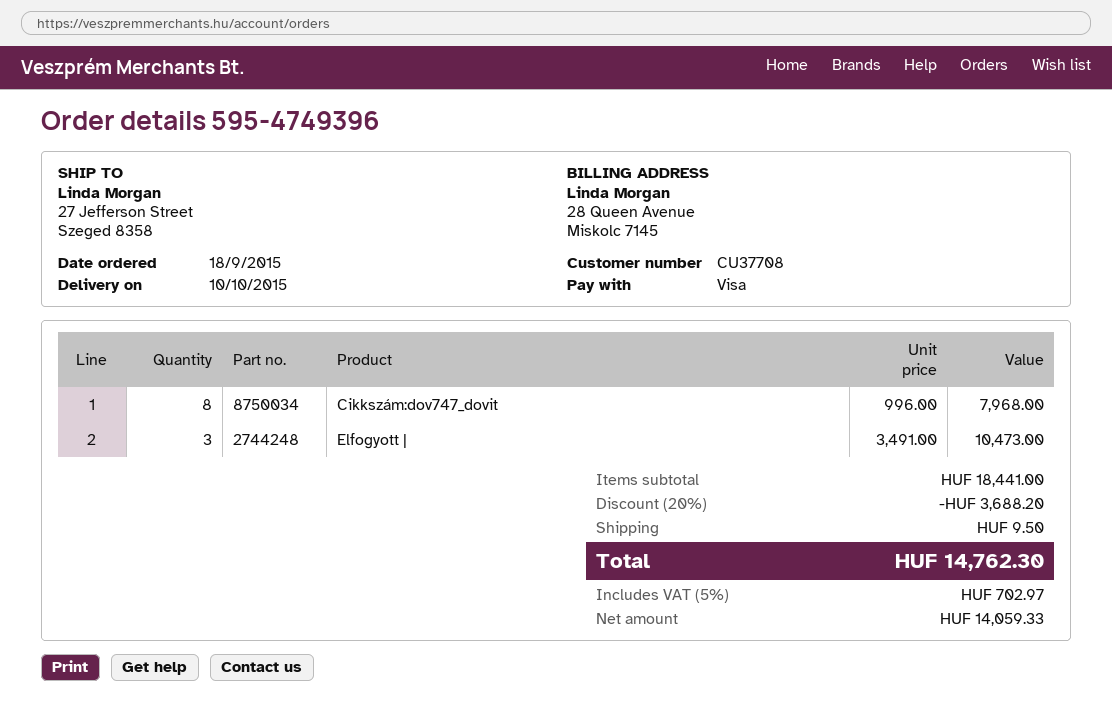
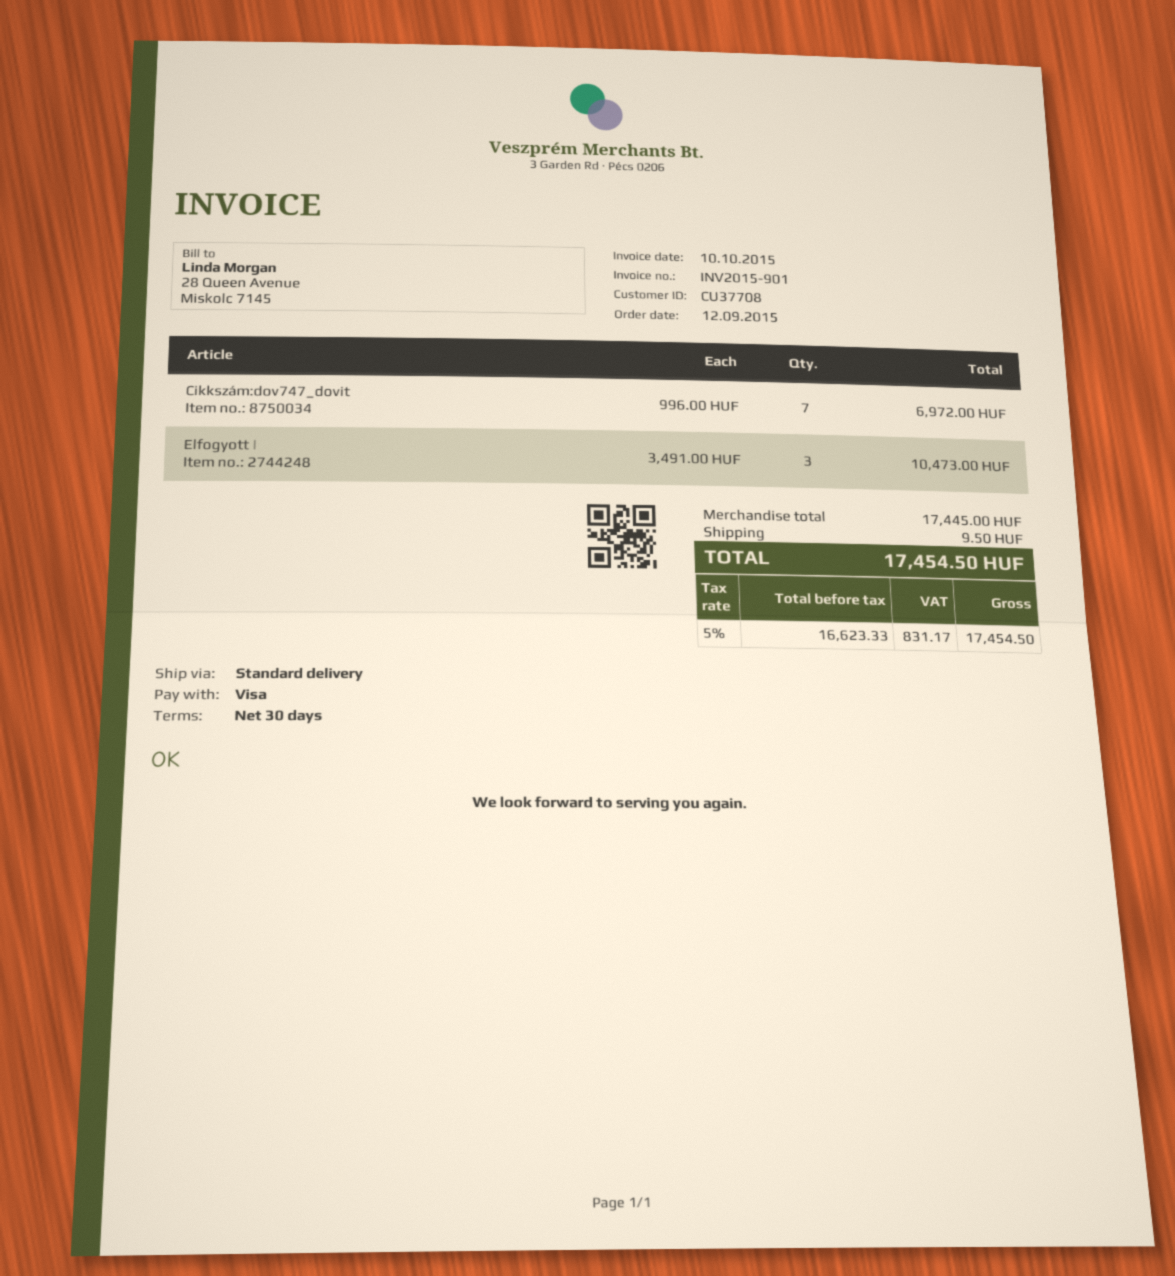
order date: 2015-09-18 -> 2015-09-12
Cikkszám:dov747_dovit: 8 x 996.00 = 7968.00 -> 7 x 996.00 = 6972.00
subtotal: 18441.00 -> 17445.00
discount: 20% = 3688.20 -> none
net: 14059.33 -> 16623.33
tax: 5% = 702.97 -> 5% = 831.17
total: 14762.30 -> 17454.50

